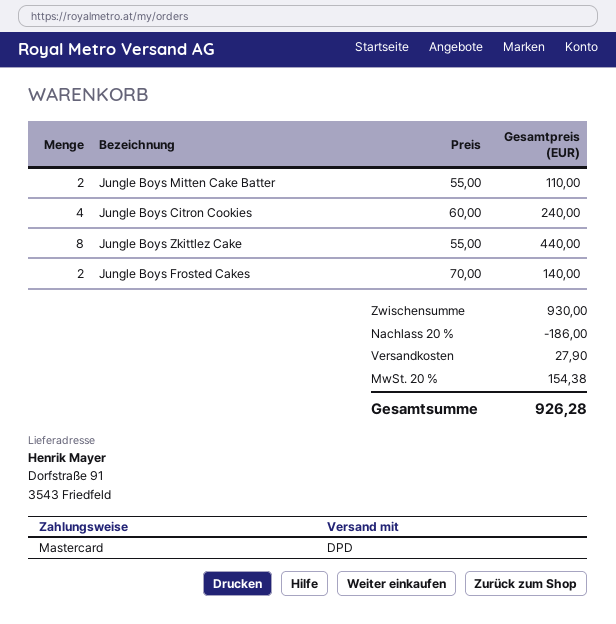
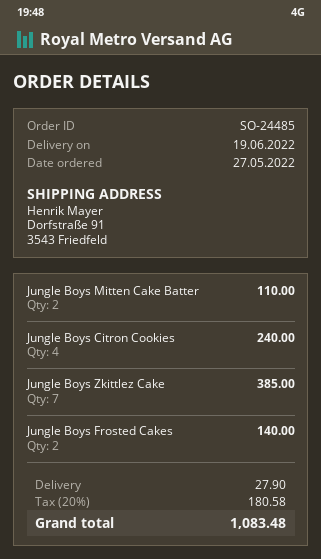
Jungle Boys Zkittlez Cake: 8 for 440.00 -> 7 for 385.00
discount: 20% = 186.00 -> none
tax: 20% = 154.38 -> 20% = 180.58
total: 926.28 -> 1083.48

